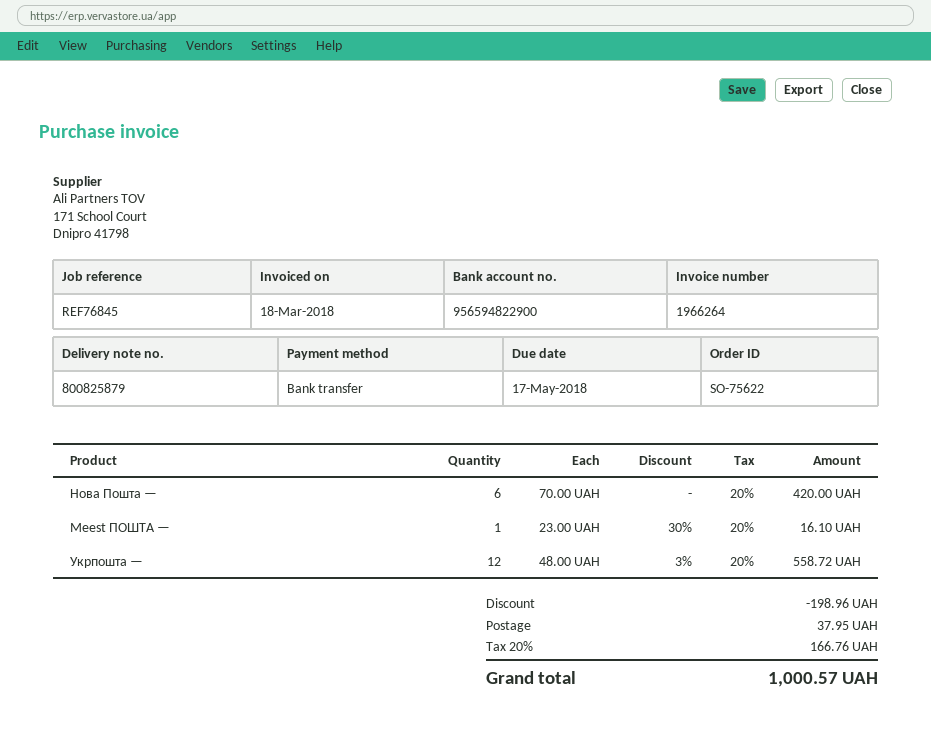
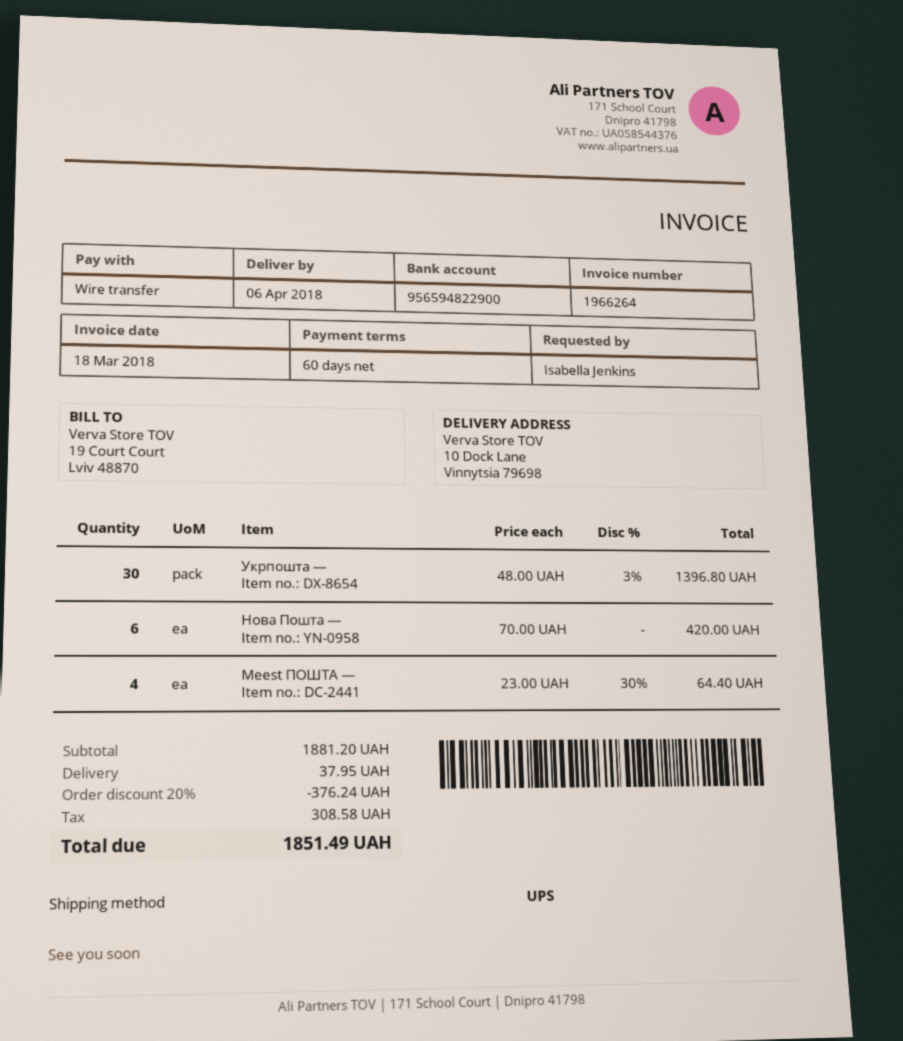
Meest ПОШТА —: 1 x 23.00 - 30% = 16.10 -> 4 x 23.00 - 30% = 64.40
Укрпошта —: 12 x 48.00 - 3% = 558.72 -> 30 x 48.00 - 3% = 1396.80
discount: 198.96 -> 376.24
tax: 166.76 -> 308.58
total: 1000.57 -> 1851.49

